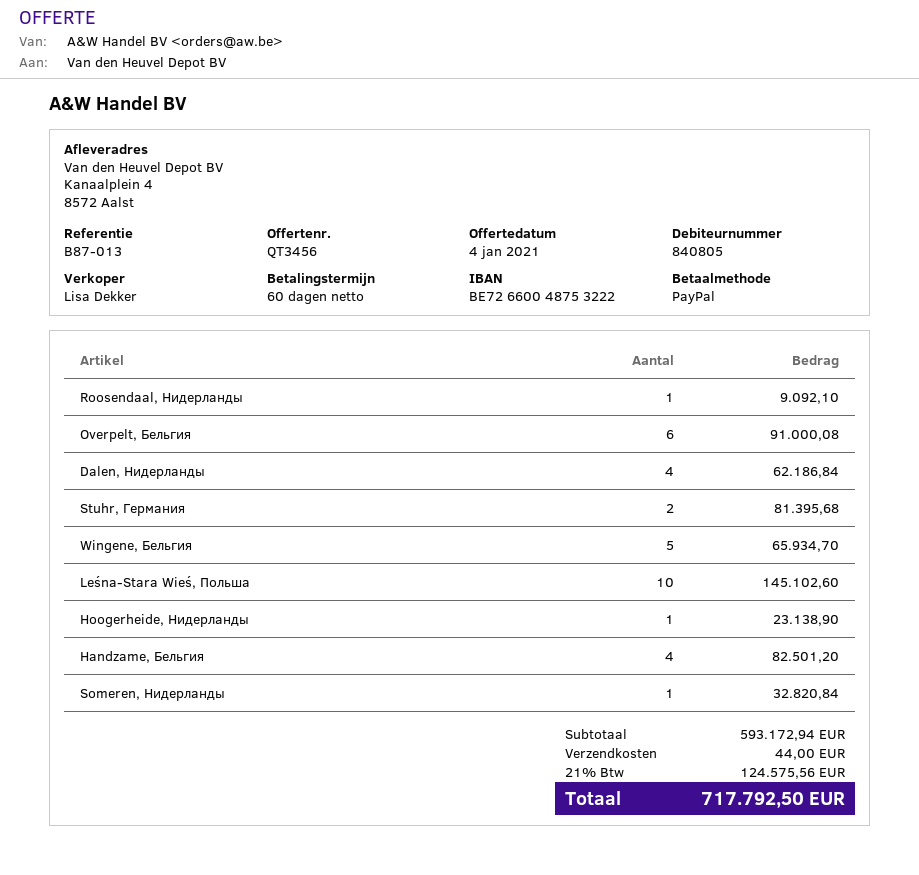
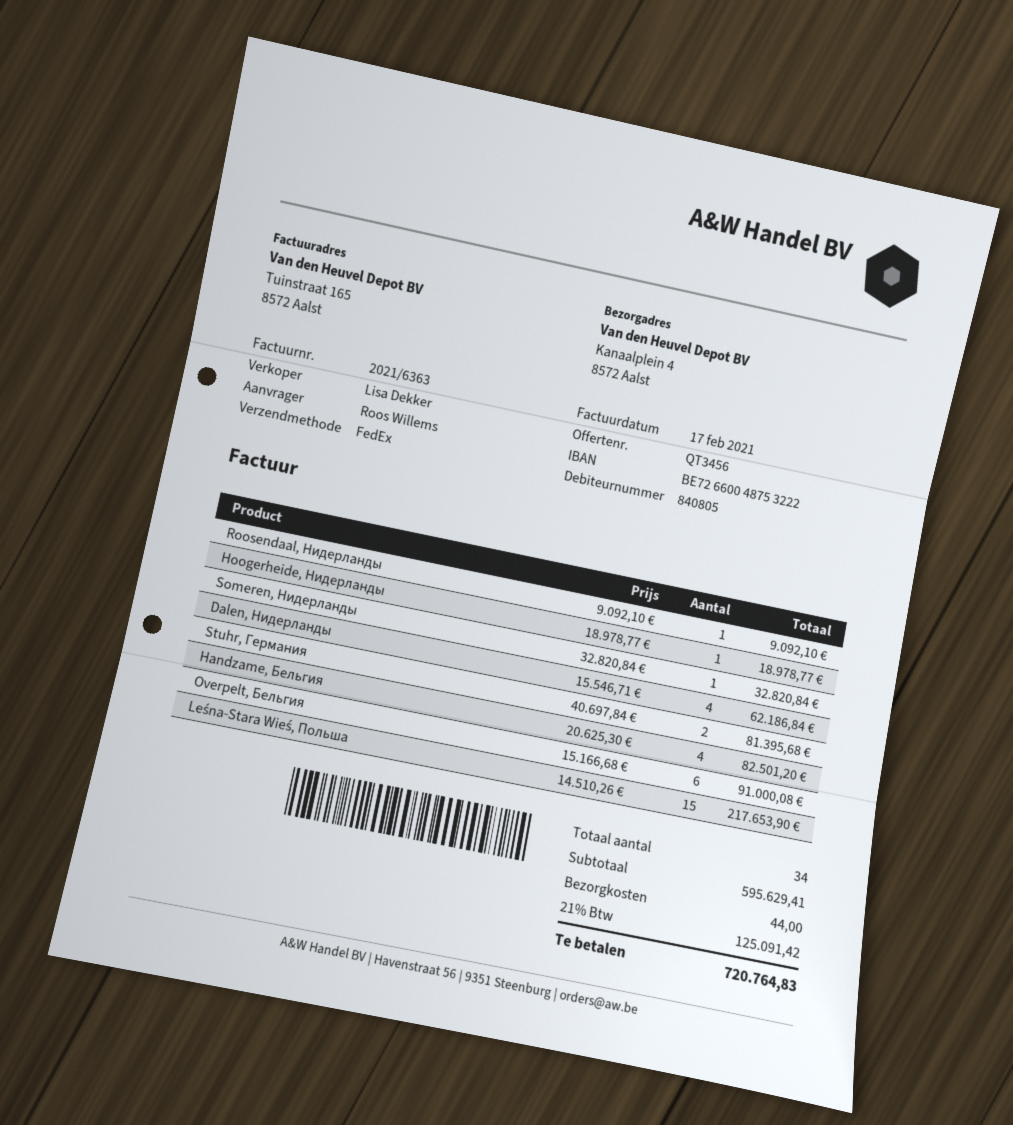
Wingene, Бельгия: 5 for 65934.70 -> none
Leśna-Stara Wieś, Польша: 10 for 145102.60 -> 15 for 217653.90
Hoogerheide, Нидерланды: 1 for 23138.90 -> 1 for 18978.77
subtotal: 593172.94 -> 595629.41
tax: 21% = 124575.56 -> 21% = 125091.42
total: 717792.50 -> 720764.83

